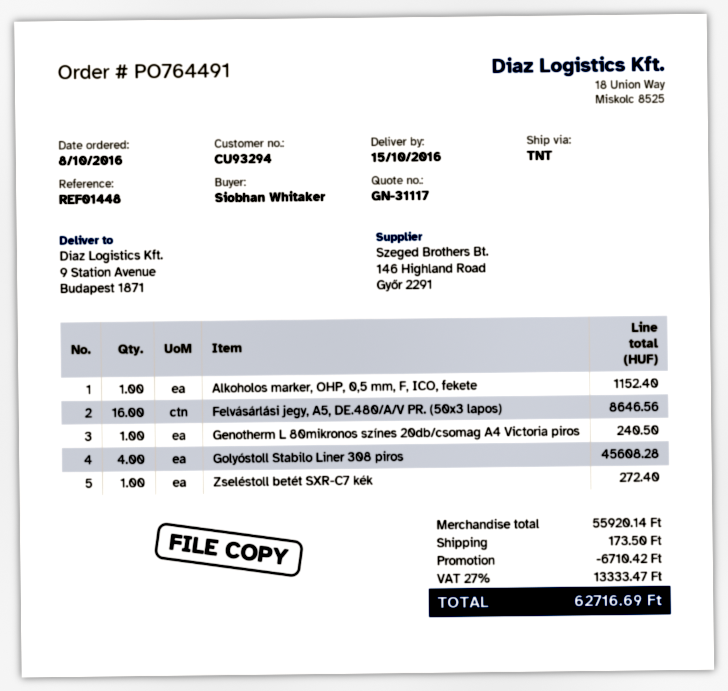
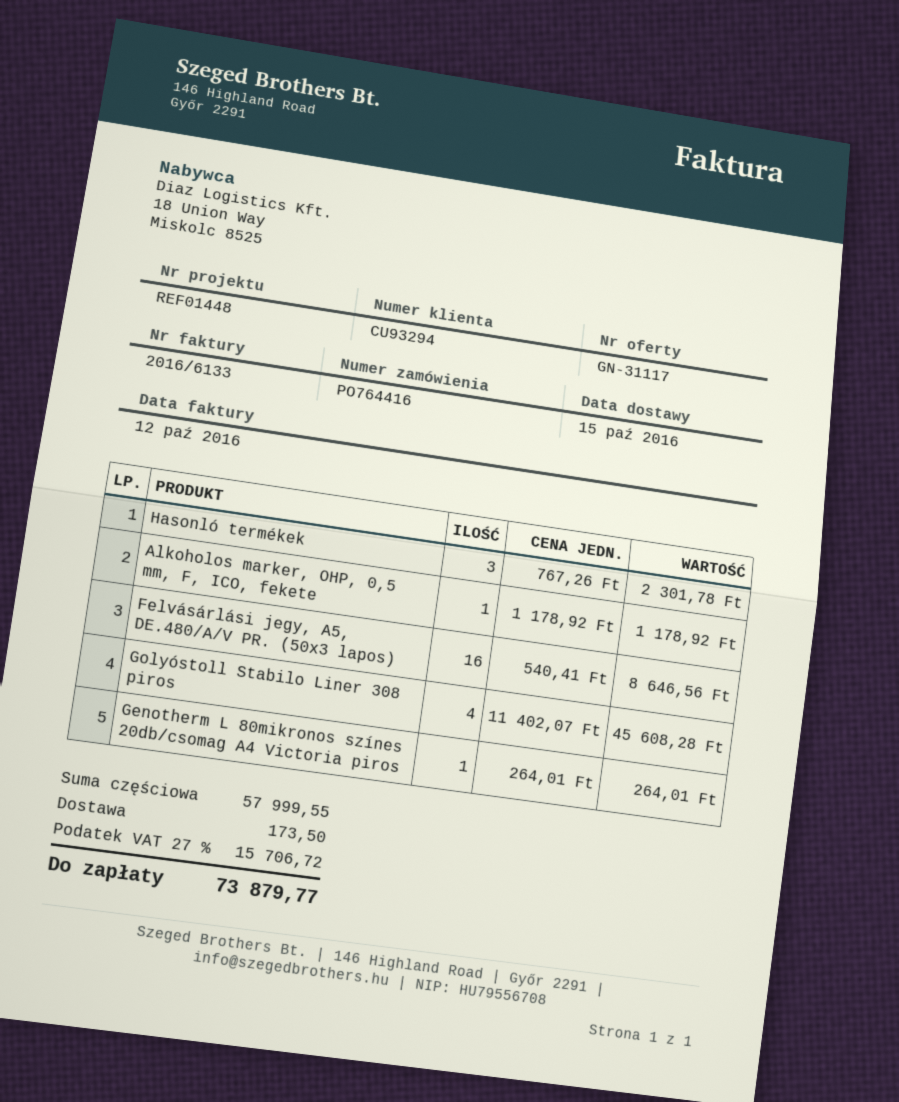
order number: PO764491 -> PO764416
Alkoholos marker, OHP, 0,5 mm, F, ICO, fekete: 1 for 1152.40 -> 1 for 1178.92
Genotherm L 80mikronos színes 20db/csomag A4 Victoria piros: 1 for 240.50 -> 1 for 264.01
Zseléstoll betét SXR-C7 kék: 1 for 272.40 -> none
Hasonló termékek: none -> 3 for 2301.78
subtotal: 55920.14 -> 57999.55
discount: 6710.42 -> none
tax: 27% = 13333.47 -> 27% = 15706.72
total: 62716.69 -> 73879.77

